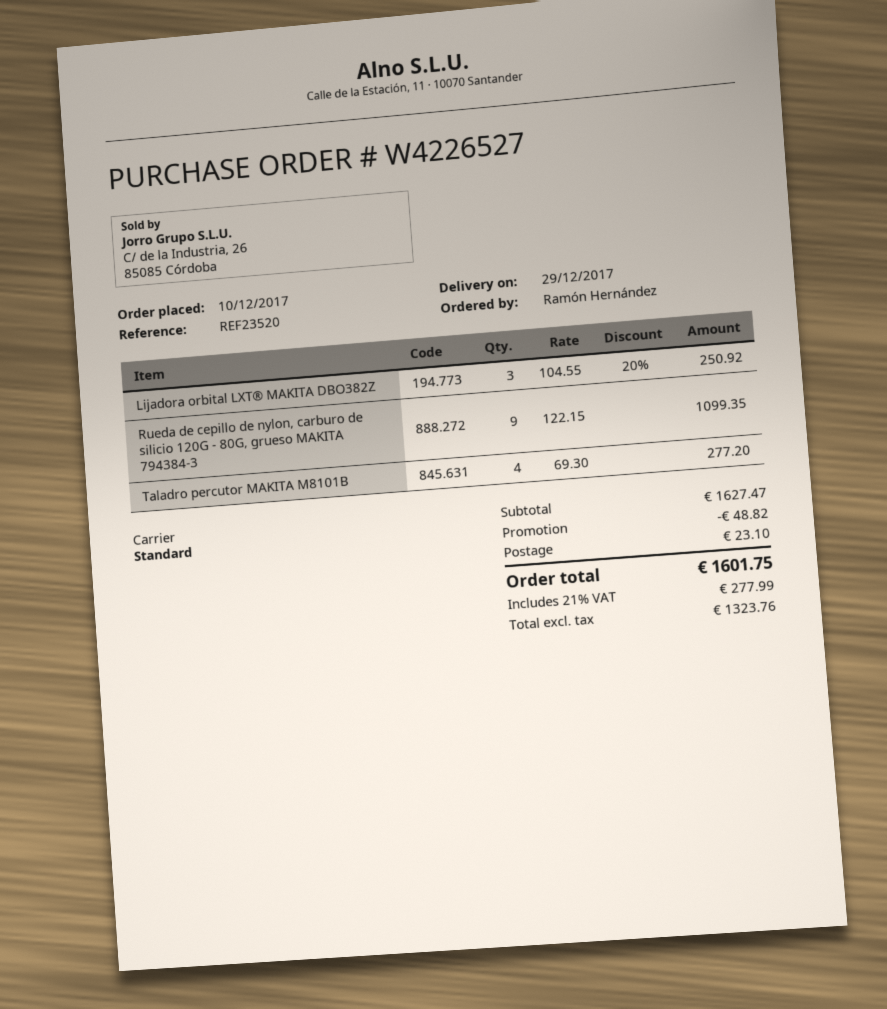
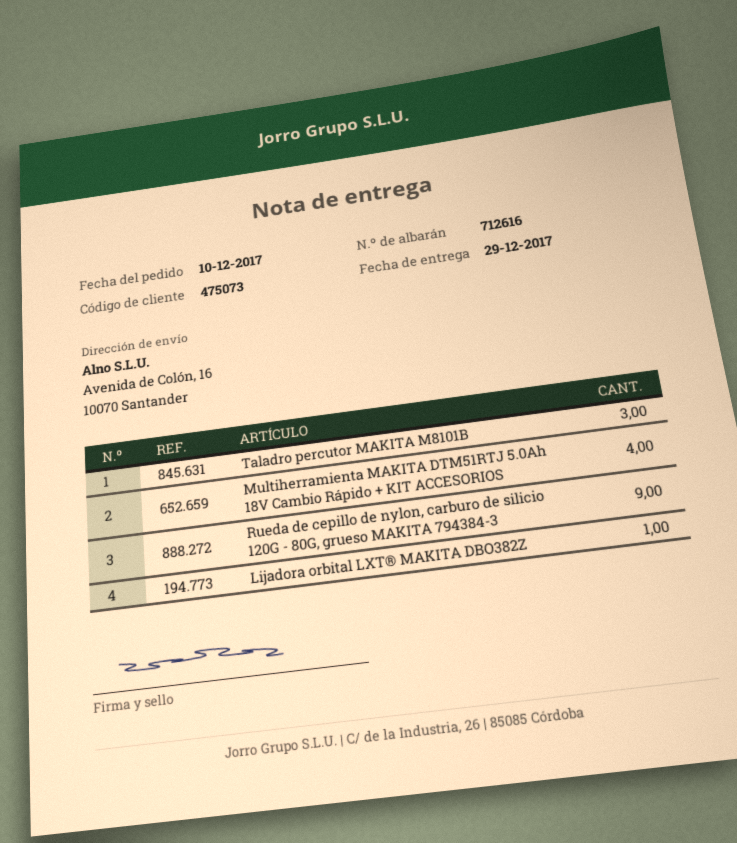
Lijadora orbital LXT® MAKITA DBO382Z: 3 -> 1
Taladro percutor MAKITA M8101B: 4 -> 3
Multiherramienta MAKITA DTM51RTJ 5.0Ah 18V Cambio Rápido + KIT ACCESORIOS: none -> 4

